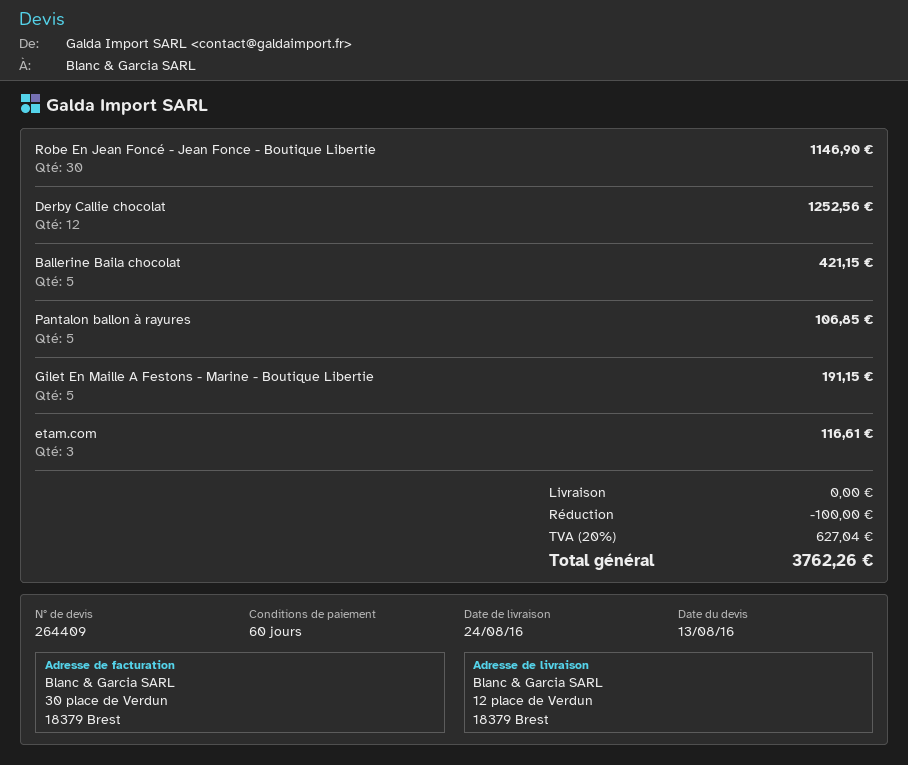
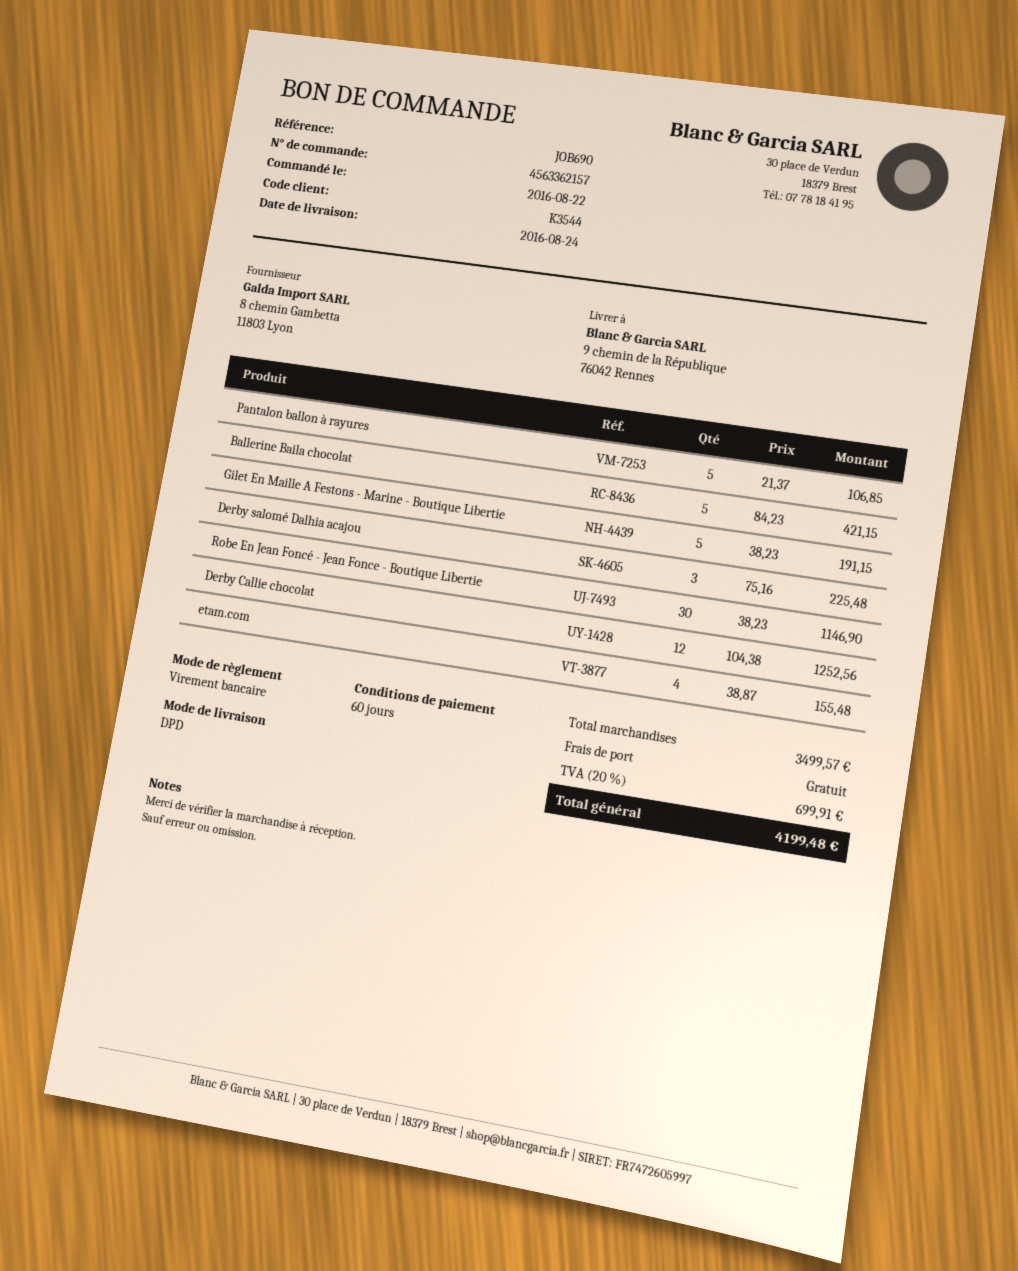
ship to: 12 place de Verdun, 18379 Brest -> 9 chemin de la République, 76042 Rennes
etam.com: 3 for 116.61 -> 4 for 155.48
Derby salomé Dalhia acajou: none -> 3 for 225.48
discount: 100.00 -> none
tax: 20% = 627.04 -> 20% = 699.91
total: 3762.26 -> 4199.48

